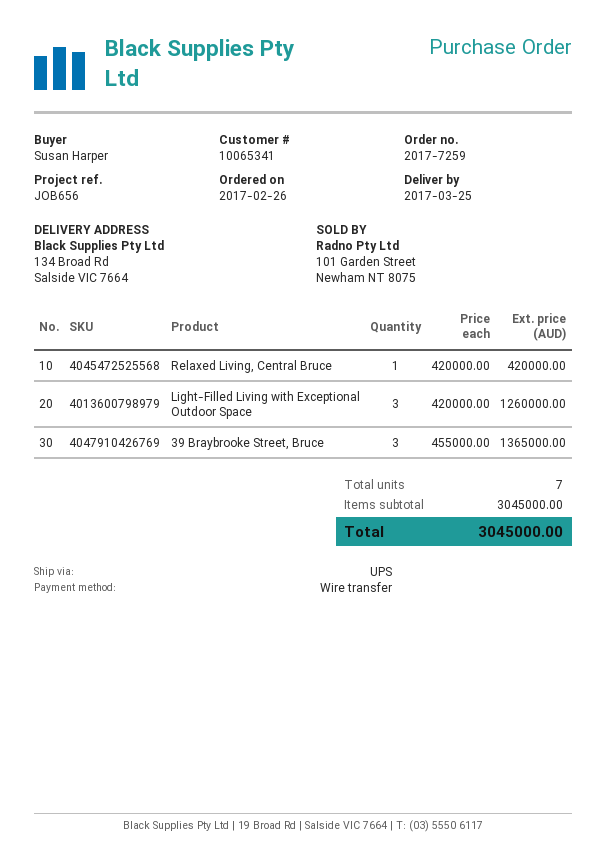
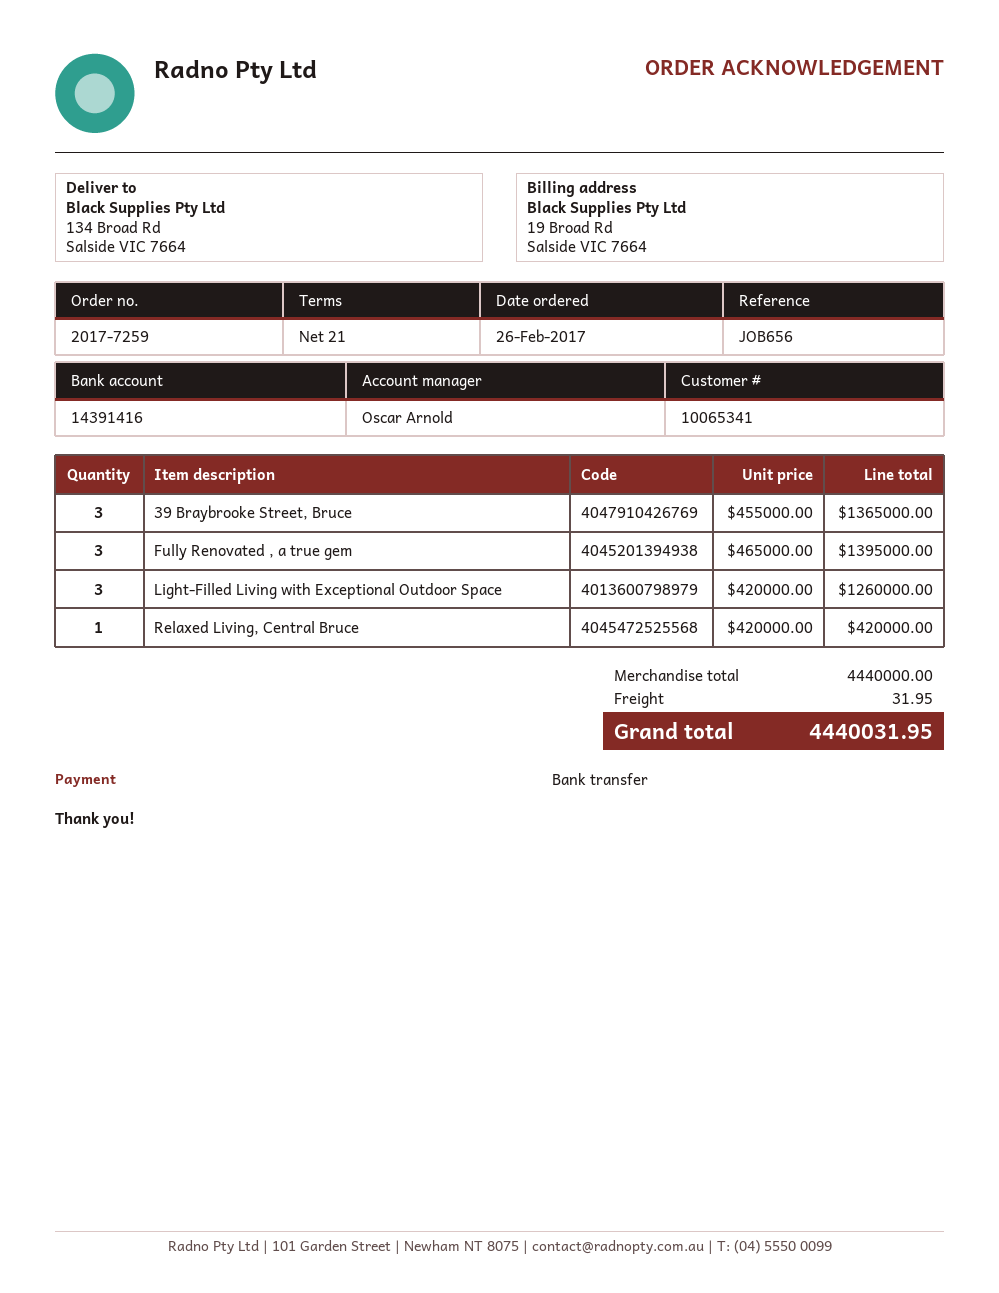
Fully Renovated , a true gem: none -> 3 x 465000.00 = 1395000.00
subtotal: 3045000.00 -> 4440000.00
shipping: none -> 31.95
total: 3045000.00 -> 4440031.95

